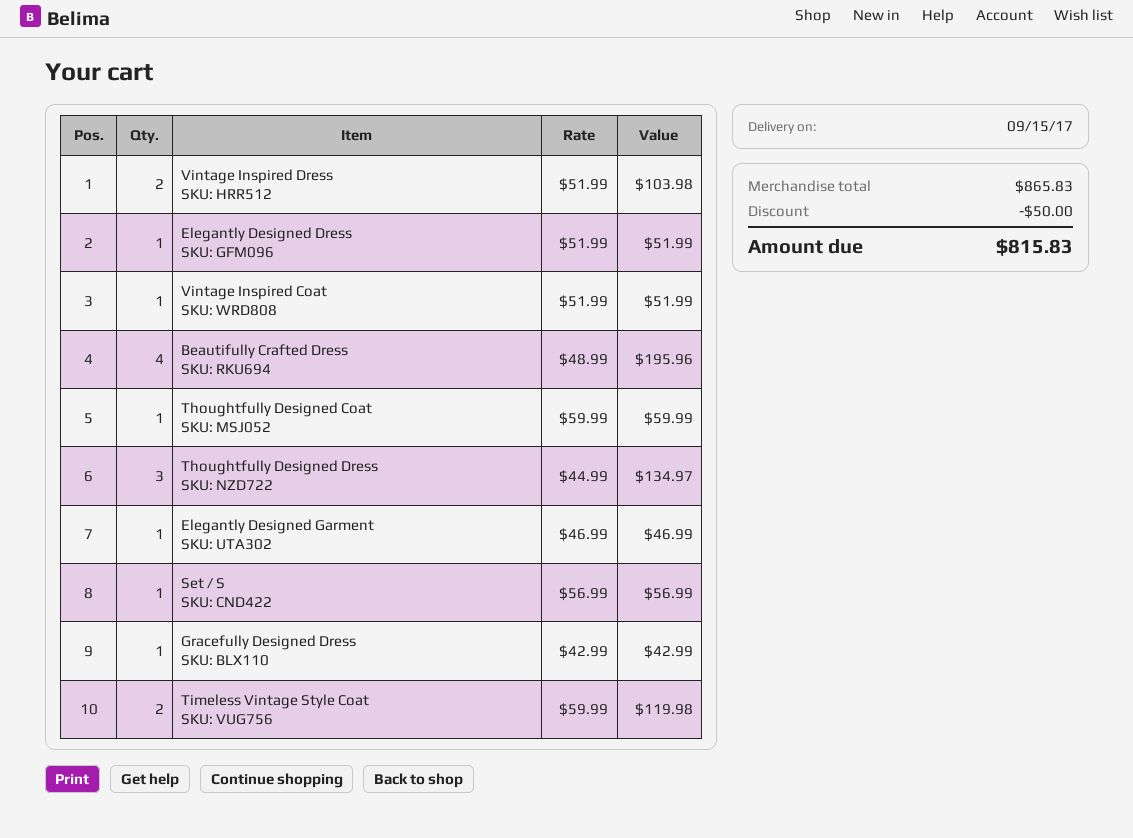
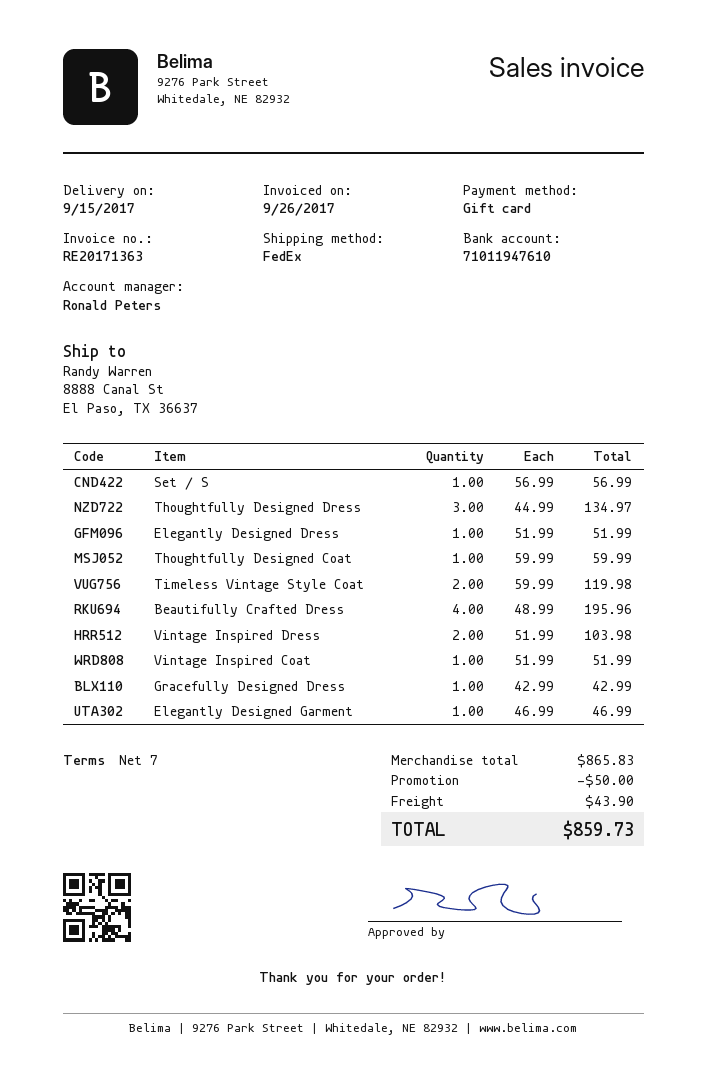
shipping: none -> 43.90
total: 815.83 -> 859.73

